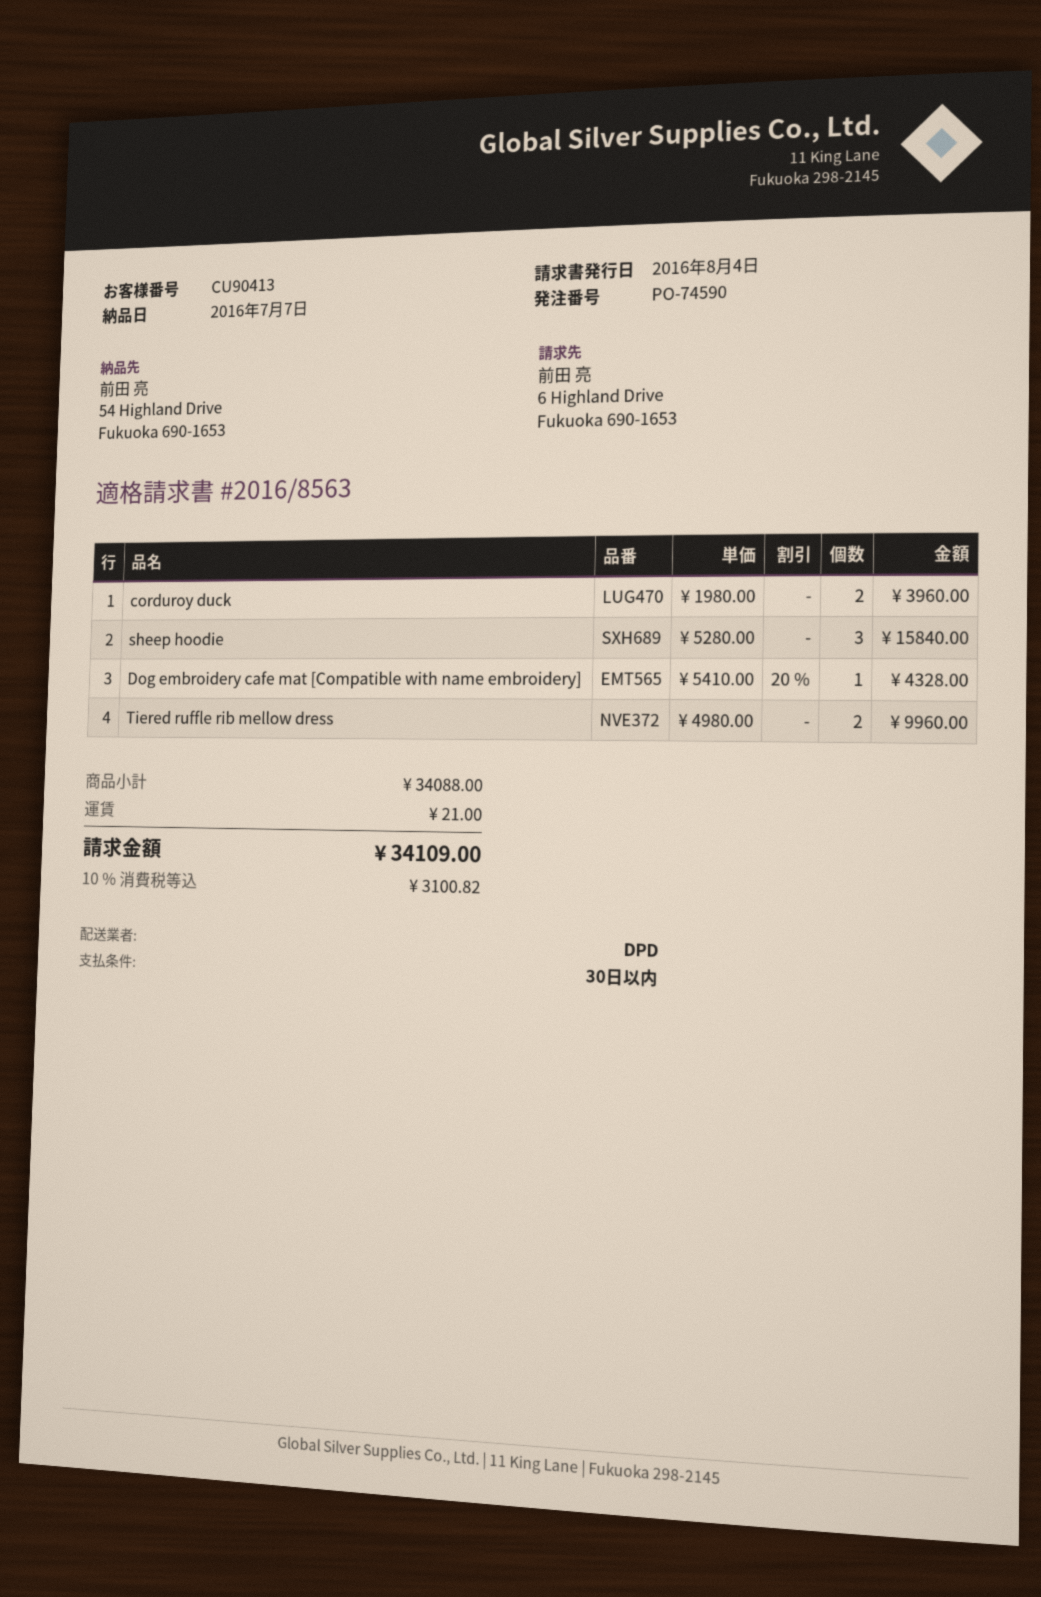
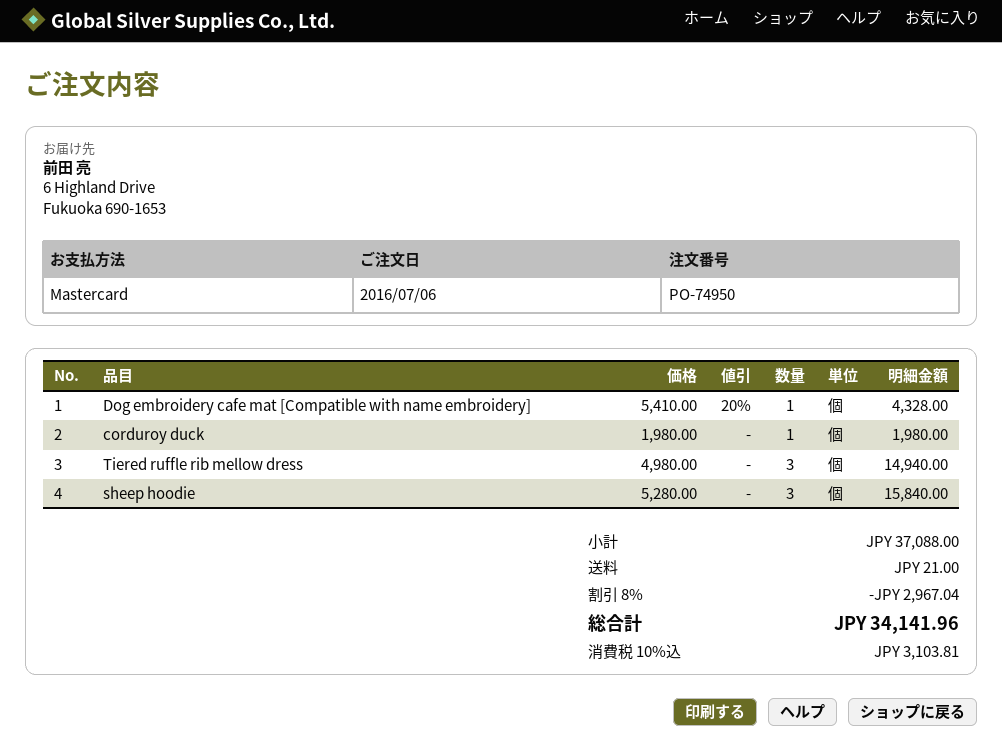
order number: PO-74590 -> PO-74950
ship to: 54 Highland Drive, Fukuoka 690-1653 -> 6 Highland Drive, Fukuoka 690-1653
corduroy duck: 2 x 1980.00 = 3960.00 -> 1 x 1980.00 = 1980.00
Tiered ruffle rib mellow dress: 2 x 4980.00 = 9960.00 -> 3 x 4980.00 = 14940.00
subtotal: 34088.00 -> 37088.00
discount: none -> 8% = 2967.04
tax: 10% = 3100.82 -> 10% = 3103.81
total: 34109.00 -> 34141.96

